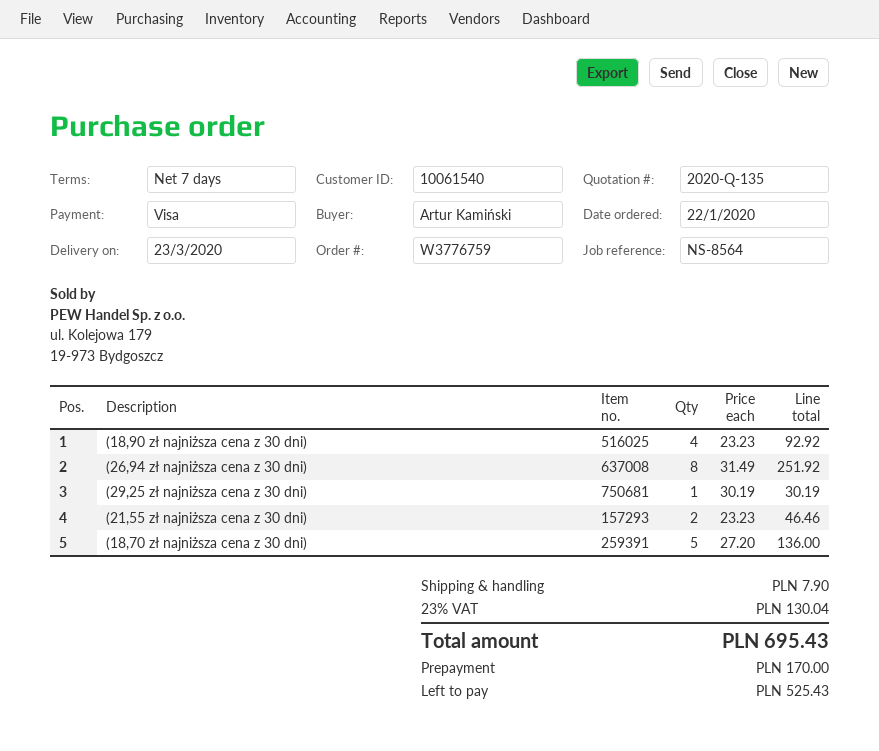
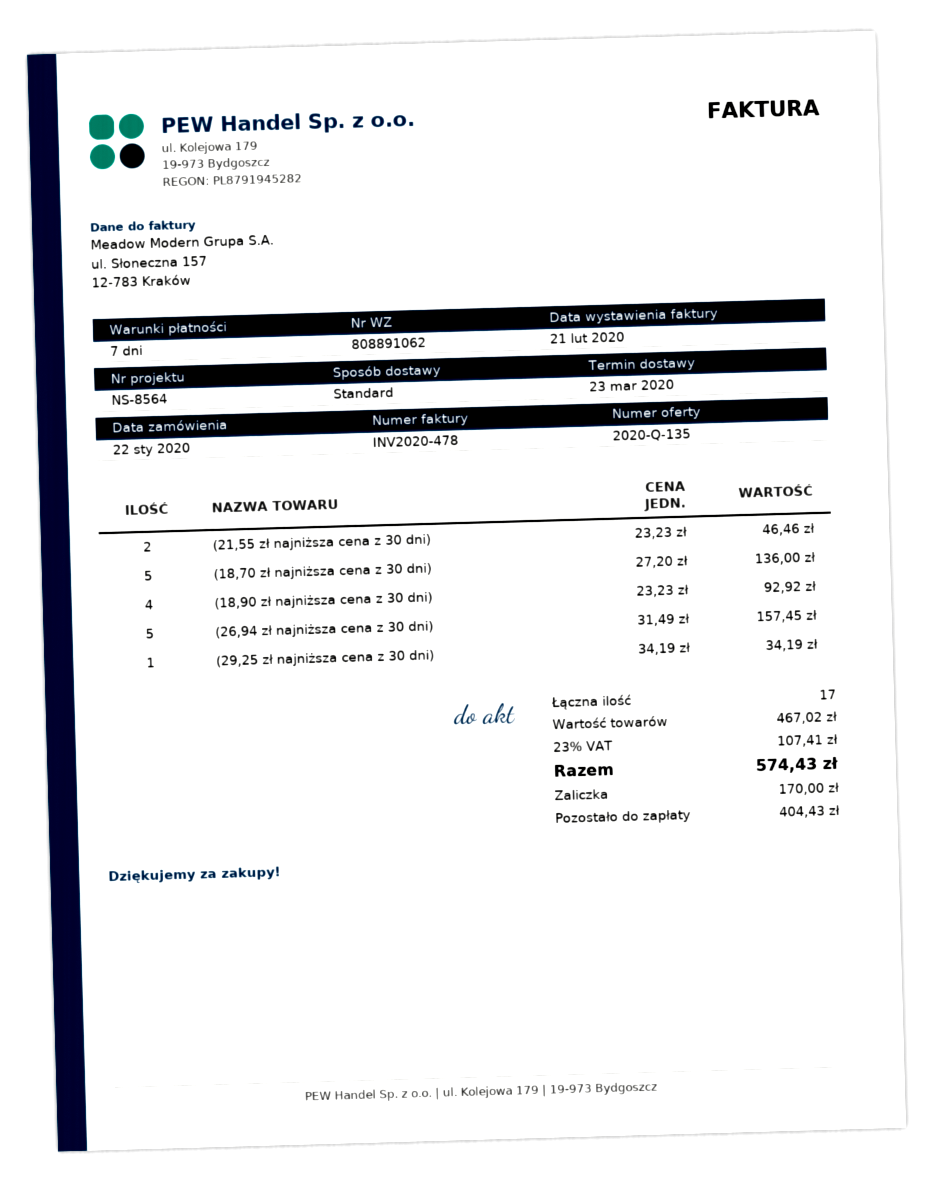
(26,94 zł najniższa cena z 30 dni): 8 x 31.49 = 251.92 -> 5 x 31.49 = 157.45
(29,25 zł najniższa cena z 30 dni): 1 x 30.19 = 30.19 -> 1 x 34.19 = 34.19
shipping: 7.90 -> none
tax: 23% = 130.04 -> 23% = 107.41
total: 695.43 -> 574.43
balance: 525.43 -> 404.43

